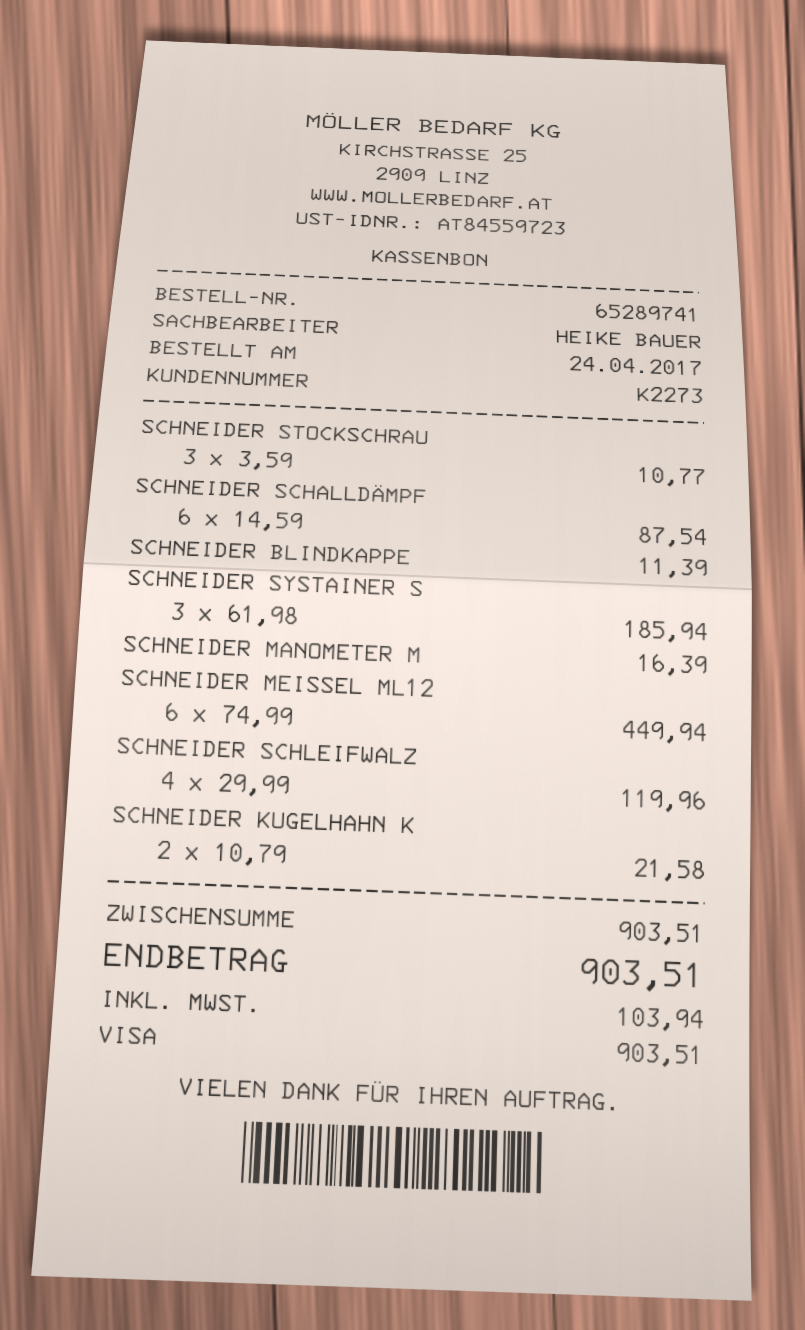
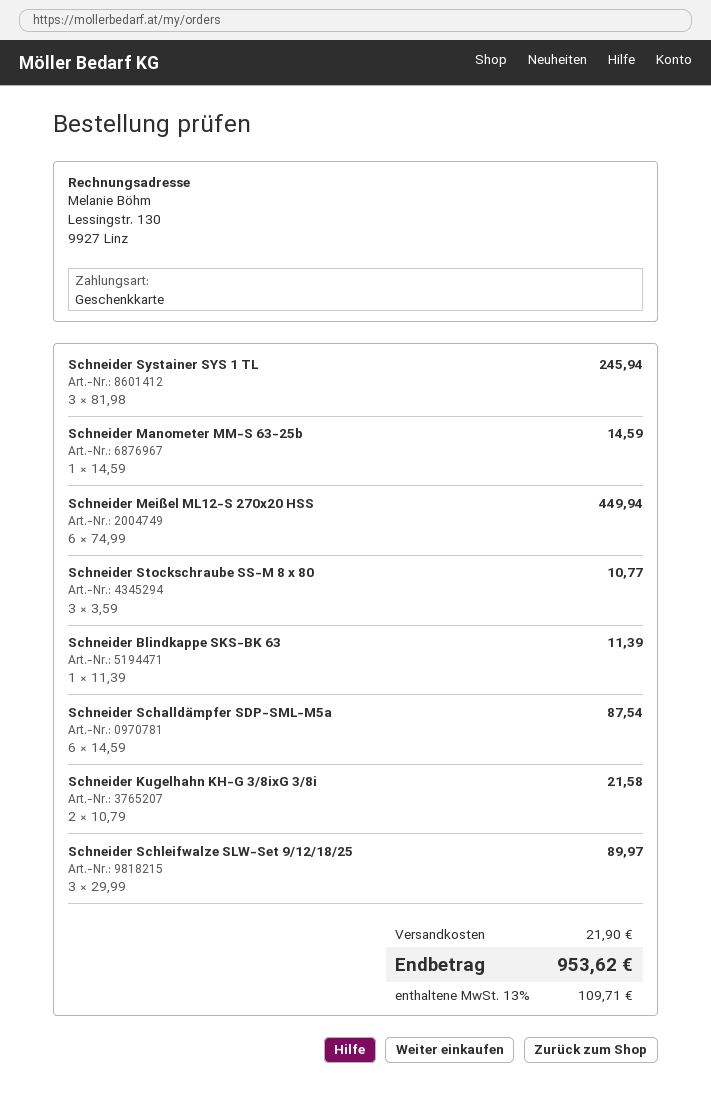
payment method: Visa -> gift card
SCHNEIDER SYSTAINER S: 3 x 61.98 = 185.94 -> 3 x 81.98 = 245.94
SCHNEIDER MANOMETER M: 1 x 16.39 = 16.39 -> 1 x 14.59 = 14.59
SCHNEIDER SCHLEIFWALZ: 4 x 29.99 = 119.96 -> 3 x 29.99 = 89.97
shipping: none -> 21.90
tax: 103.94 -> 109.71
total: 903.51 -> 953.62

